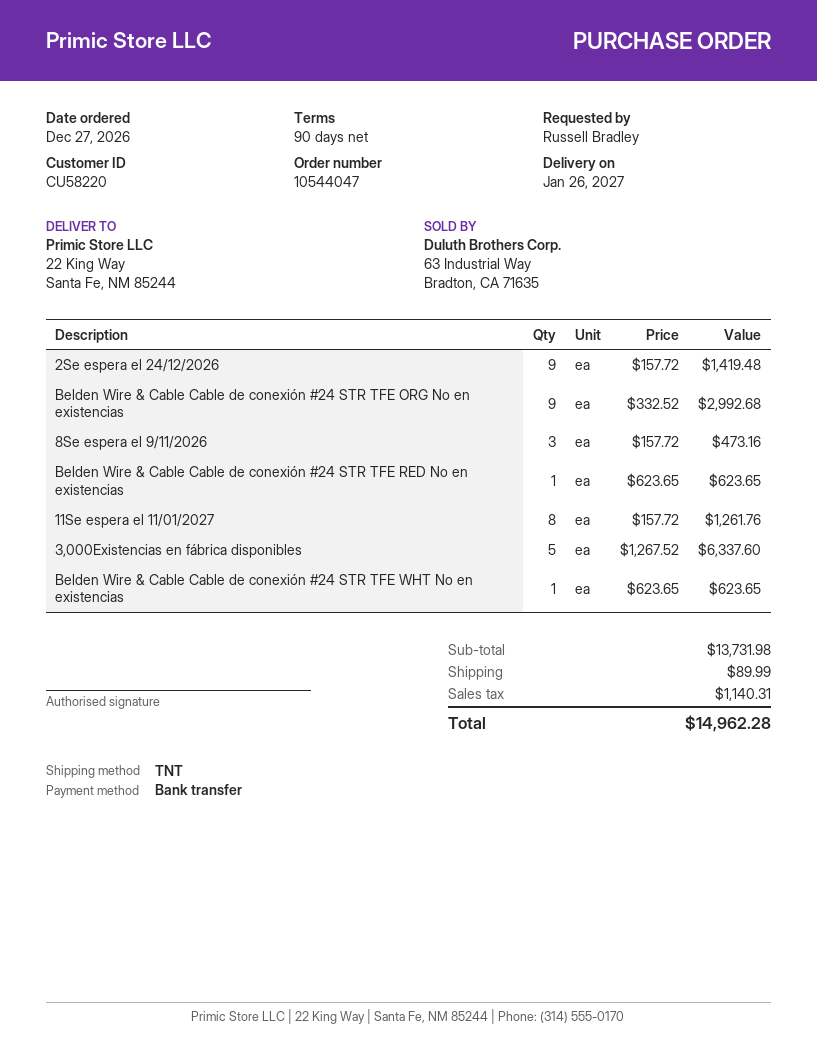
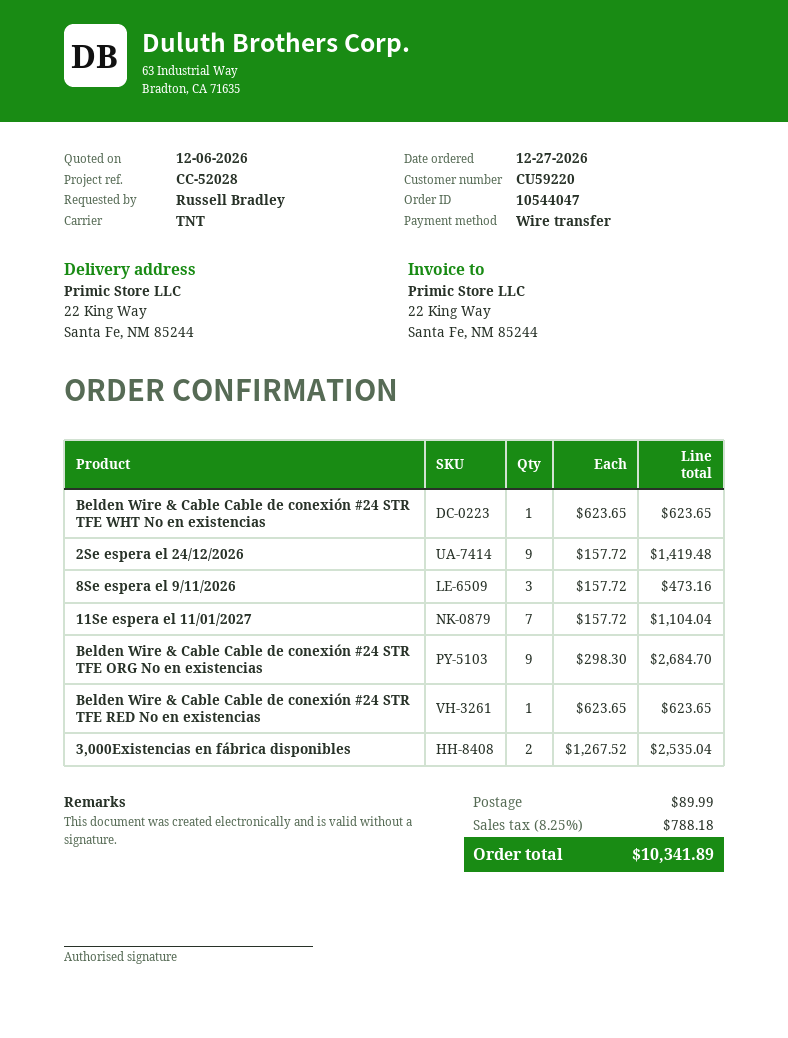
customer number: CU58220 -> CU59220
Belden Wire & Cable Cable de conexión #24 STR TFE ORG No en existencias: 9 x 332.52 = 2992.68 -> 9 x 298.30 = 2684.70
11Se espera el 11/01/2027: 8 x 157.72 = 1261.76 -> 7 x 157.72 = 1104.04
3,000Existencias en fábrica disponibles: 5 x 1267.52 = 6337.60 -> 2 x 1267.52 = 2535.04
tax: 1140.31 -> 788.18
total: 14962.28 -> 10341.89

